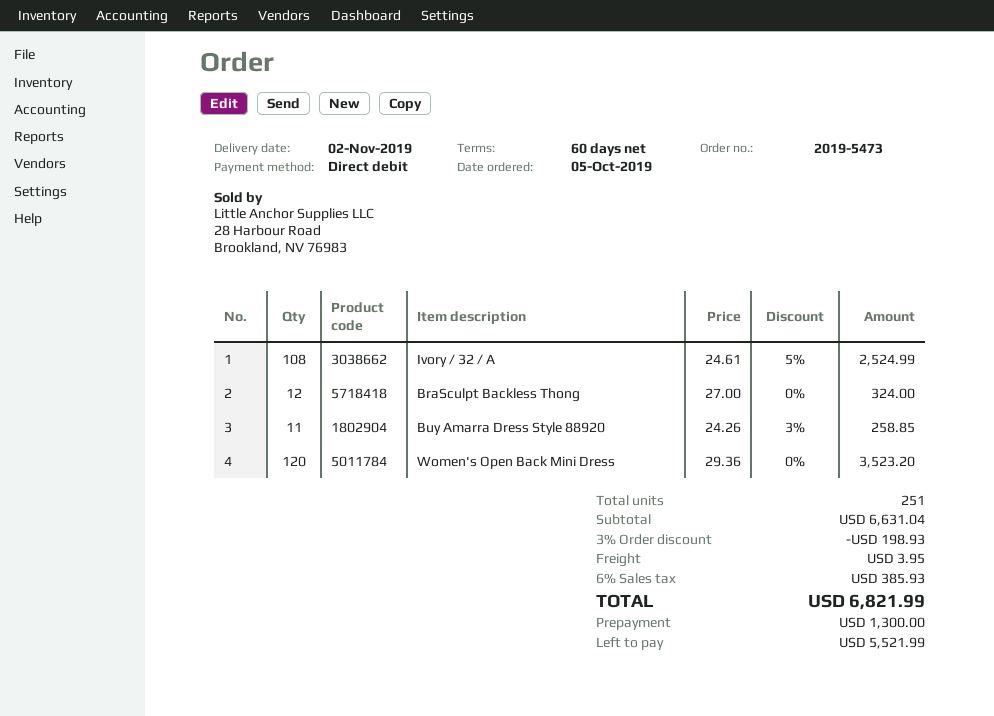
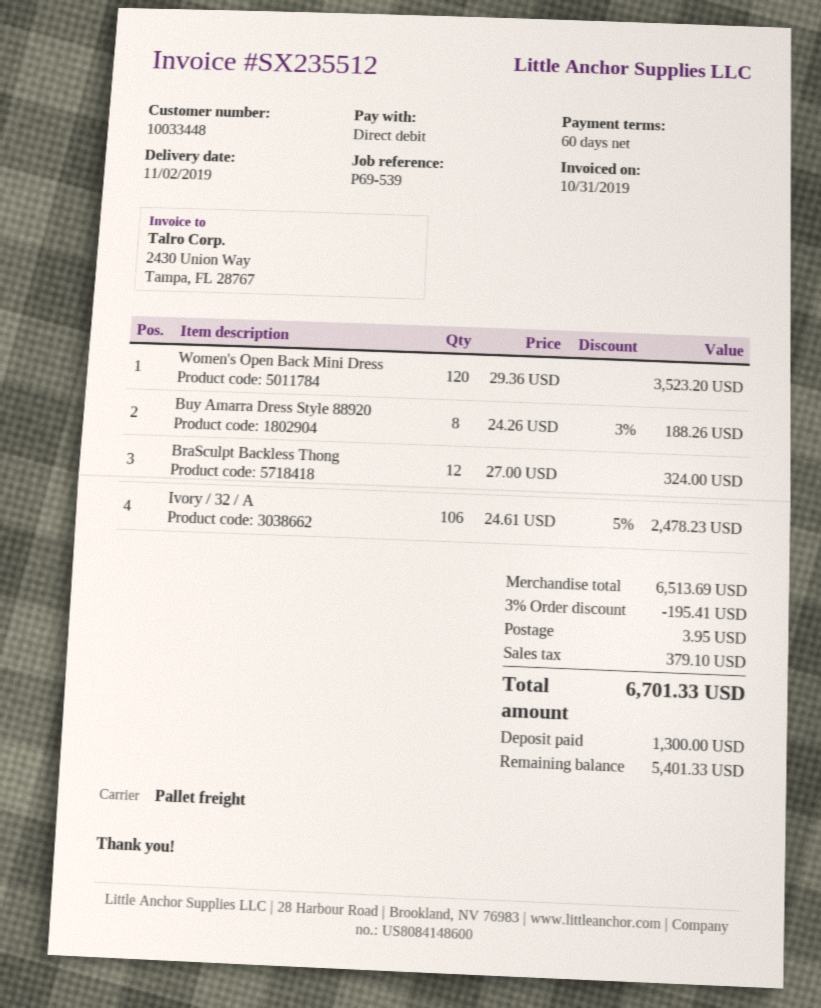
Ivory / 32 / A: 108 x 24.61 - 5% = 2524.99 -> 106 x 24.61 - 5% = 2478.23
Buy Amarra Dress Style 88920: 11 x 24.26 - 3% = 258.85 -> 8 x 24.26 - 3% = 188.26
subtotal: 6631.04 -> 6513.69
discount: 3% = 198.93 -> 3% = 195.41
tax: 385.93 -> 379.10
total: 6821.99 -> 6701.33
balance: 5521.99 -> 5401.33

